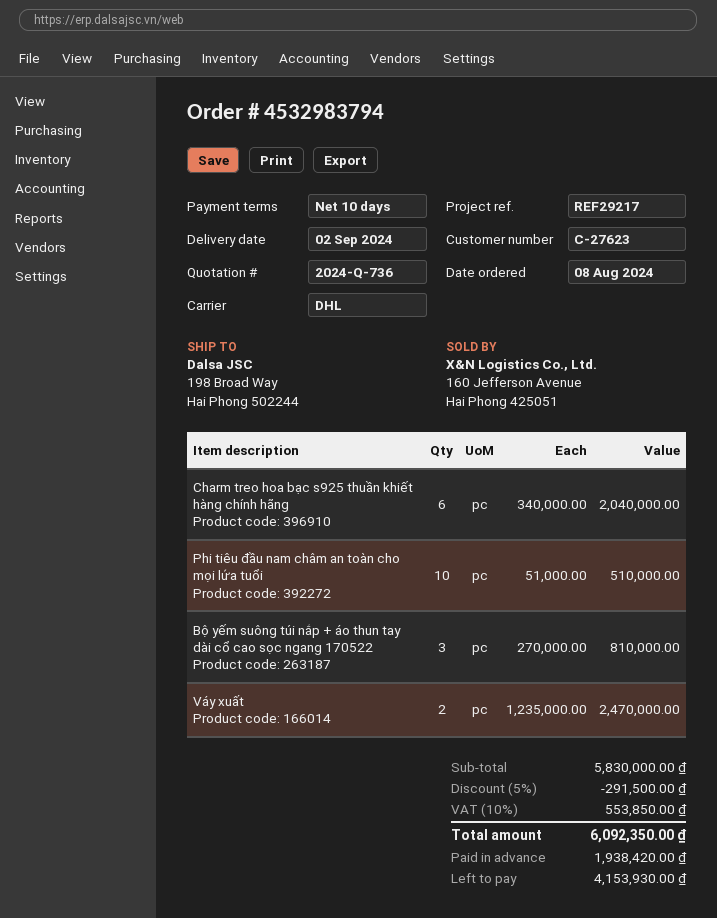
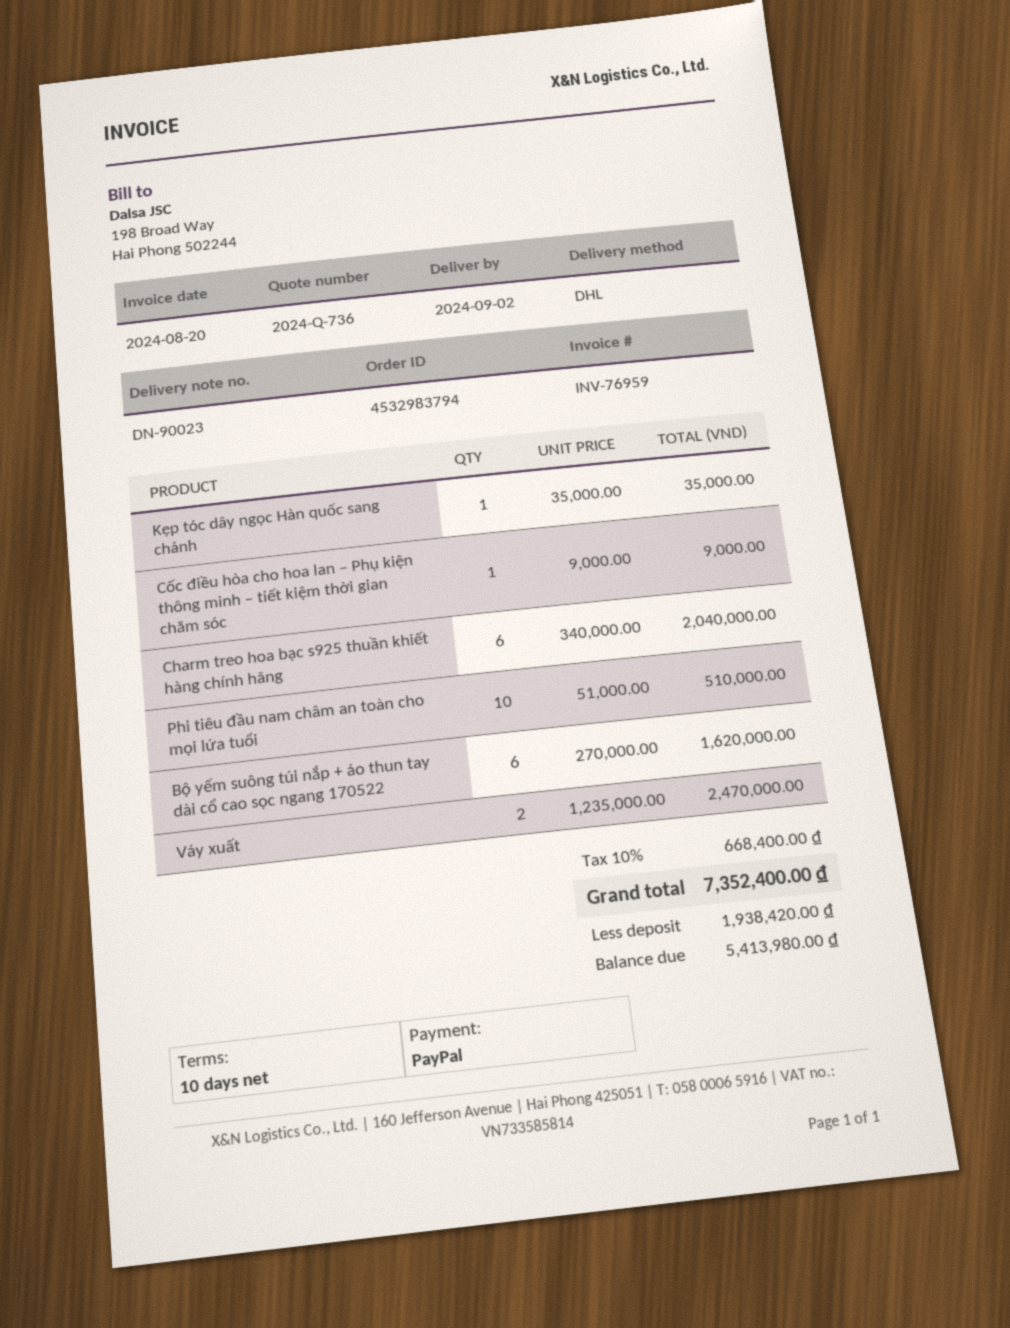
Bộ yếm suông túi nắp + áo thun tay dài cổ cao sọc ngang 170522: 3 x 270000.00 = 810000.00 -> 6 x 270000.00 = 1620000.00
Kẹp tóc dây ngọc Hàn quốc sang chảnh: none -> 1 x 35000.00 = 35000.00
Cốc điều hòa cho hoa lan – Phụ kiện thông minh – tiết kiệm thời gian chăm sóc: none -> 1 x 9000.00 = 9000.00
discount: 5% = 291500.00 -> none
tax: 10% = 553850.00 -> 10% = 668400.00
total: 6092350.00 -> 7352400.00
balance: 4153930.00 -> 5413980.00

